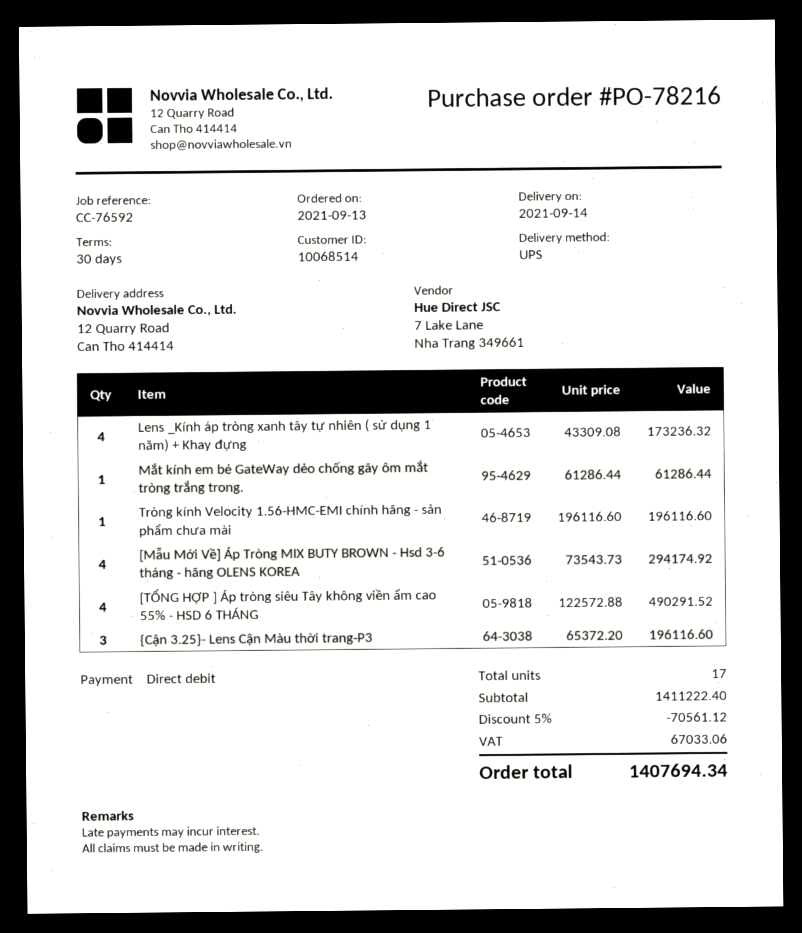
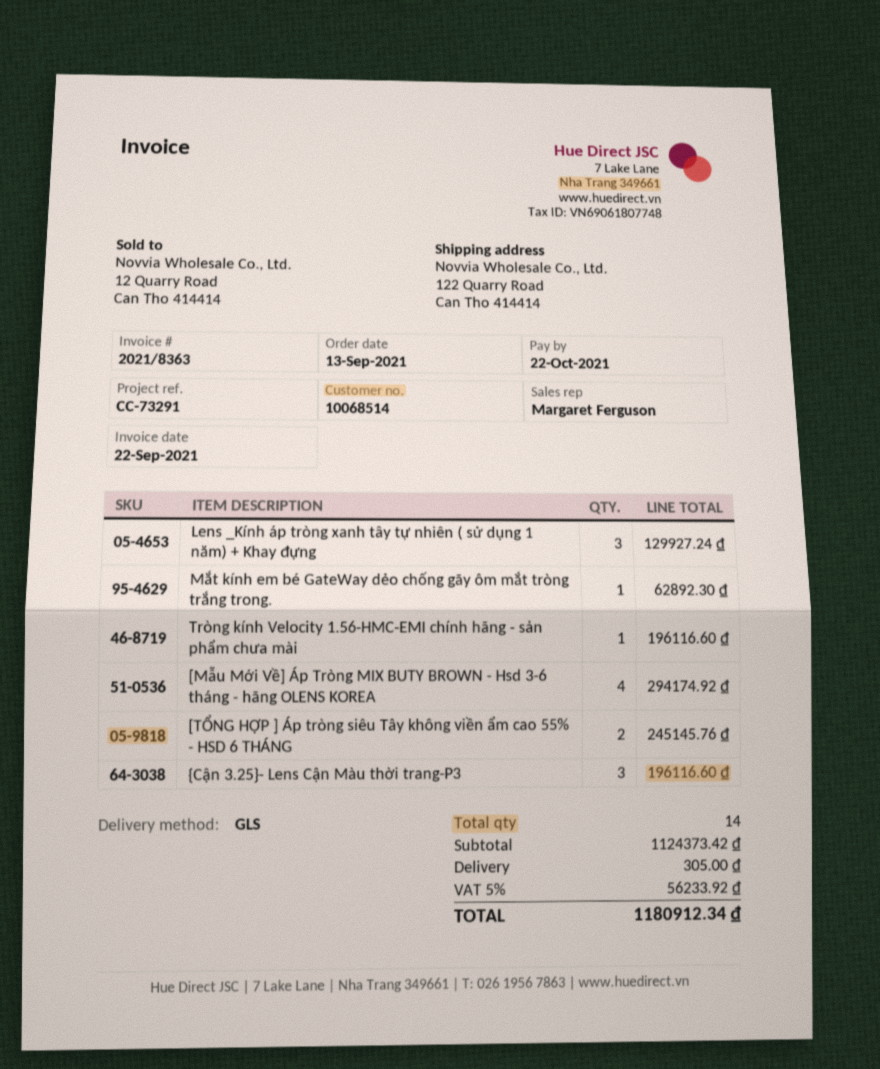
reference: CC-76592 -> CC-73291
shipping method: UPS -> GLS
ship to: 12 Quarry Road, Can Tho 414414 -> 122 Quarry Road, Can Tho 414414
Lens _Kính áp tròng xanh tây tự nhiên ( sử dụng 1 năm) + Khay đựng: 4 for 173236.32 -> 3 for 129927.24
Mắt kính em bé GateWay dẻo chống gãy ôm mắt tròng trắng trong.: 1 for 61286.44 -> 1 for 62892.30
[TỔNG HỢP ] Áp tròng siêu Tây không viền ẩm cao 55% - HSD 6 THÁNG: 4 for 490291.52 -> 2 for 245145.76
total quantity: 17 -> 14
subtotal: 1411222.40 -> 1124373.42
discount: 5% = 70561.12 -> none
shipping: none -> 305.00
tax: 67033.06 -> 56233.92
total: 1407694.34 -> 1180912.34

